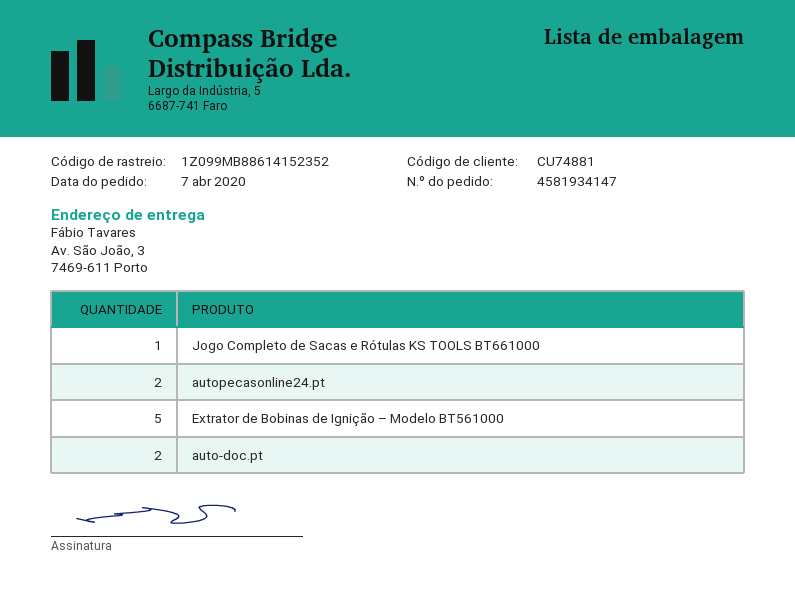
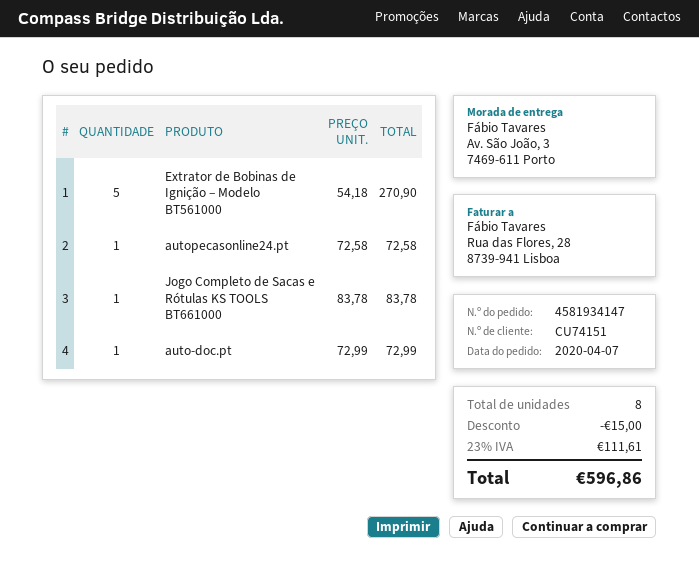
customer number: CU74881 -> CU74151
autopecasonline24.pt: 2 -> 1
auto-doc.pt: 2 -> 1

